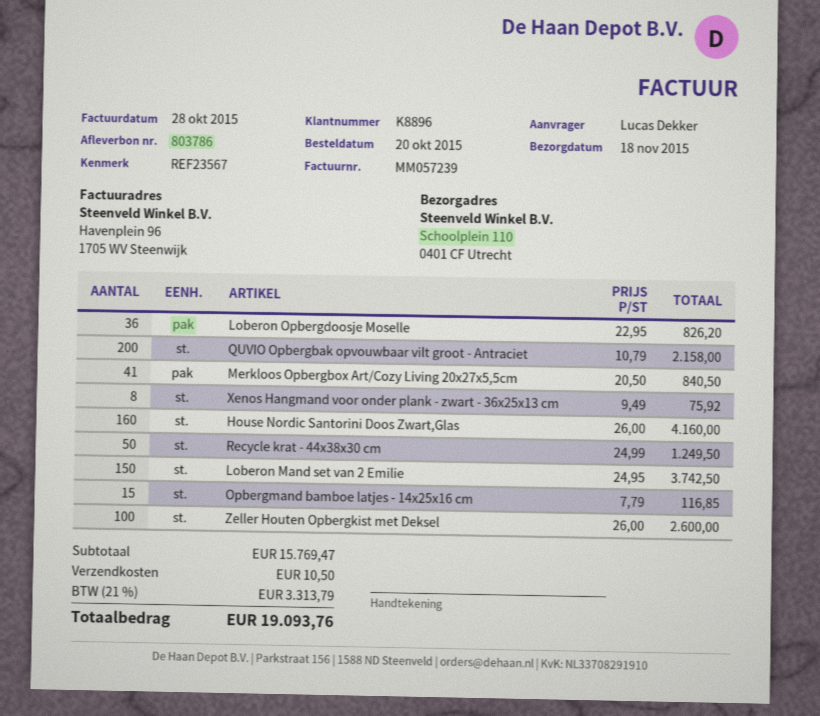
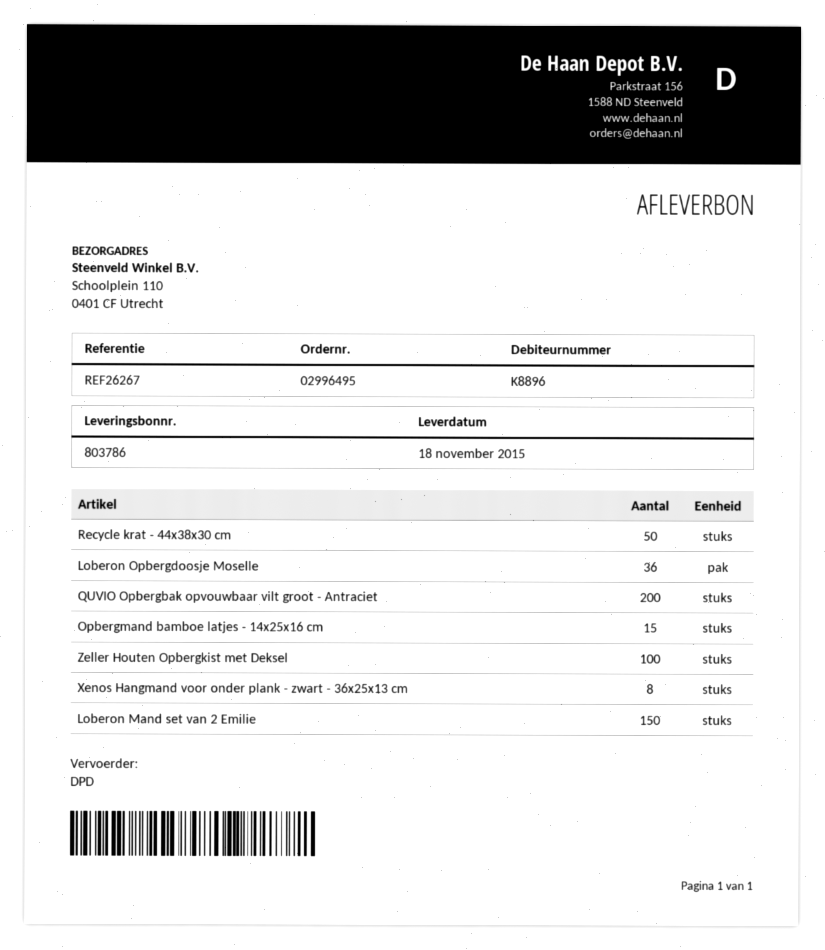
reference: REF23567 -> REF26267
Merkloos Opbergbox Art/Cozy Living 20x27x5,5cm: 41 -> none
House Nordic Santorini Doos Zwart,Glas: 160 -> none

